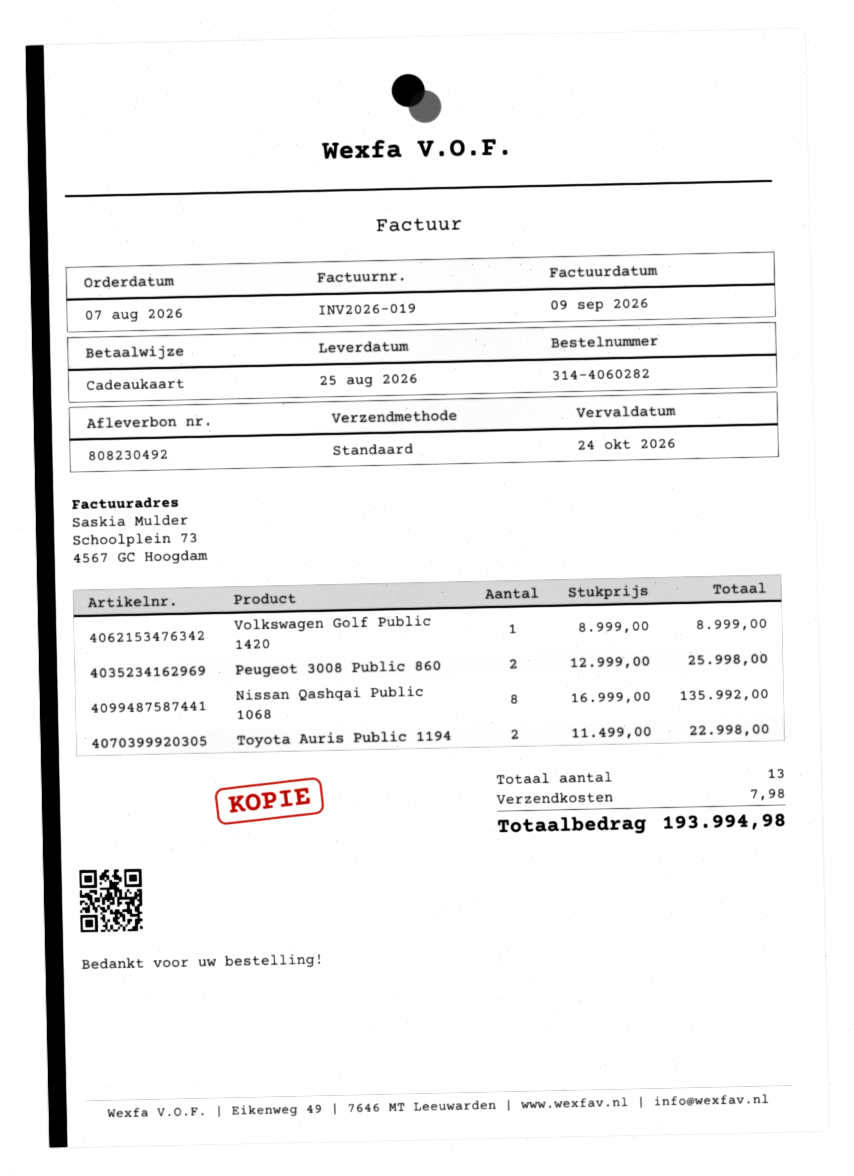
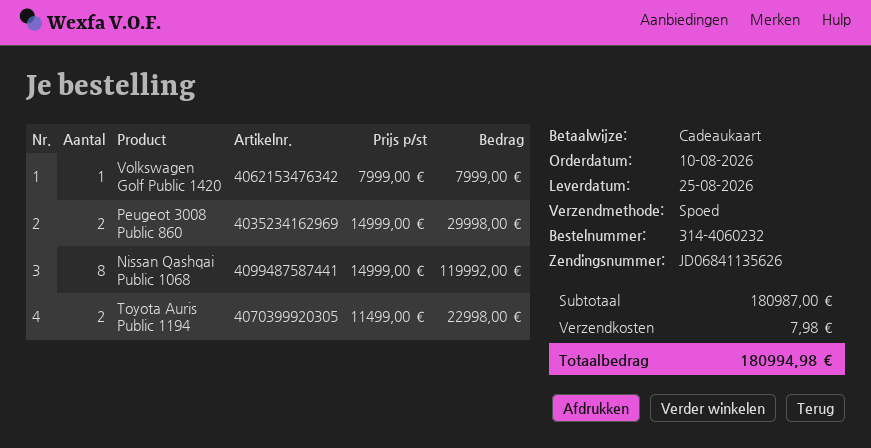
order number: 314-4060282 -> 314-4060232
order date: 2026-08-07 -> 2026-08-10
shipping method: standard -> express
Volkswagen Golf Public 1420: 1 x 8999.00 = 8999.00 -> 1 x 7999.00 = 7999.00
Peugeot 3008 Public 860: 2 x 12999.00 = 25998.00 -> 2 x 14999.00 = 29998.00
Nissan Qashqai Public 1068: 8 x 16999.00 = 135992.00 -> 8 x 14999.00 = 119992.00
total: 193994.98 -> 180994.98

